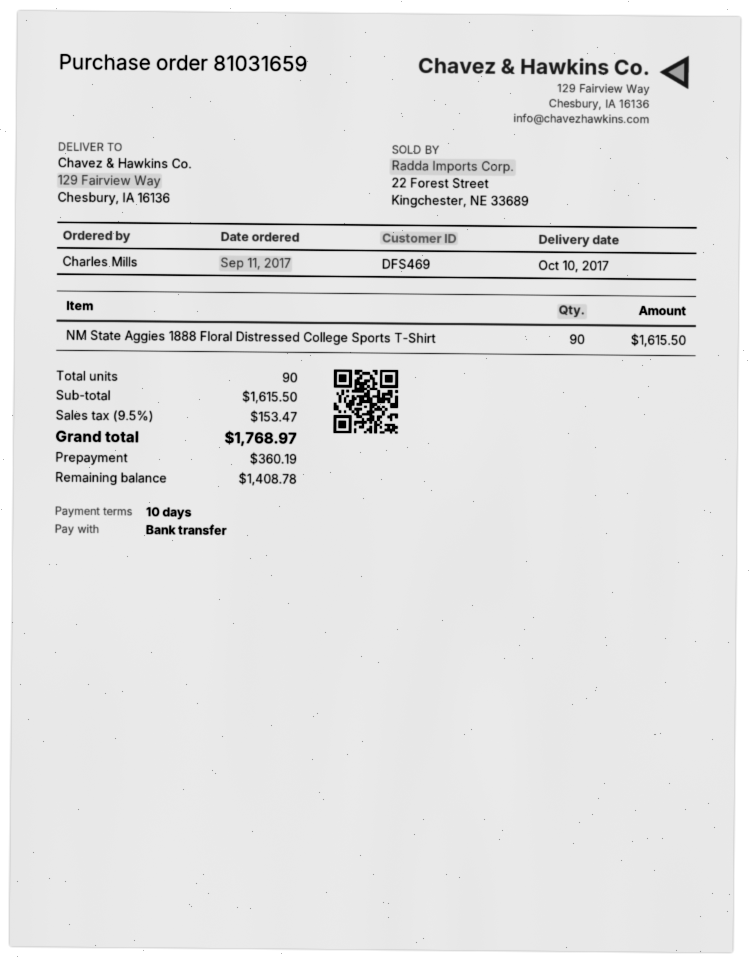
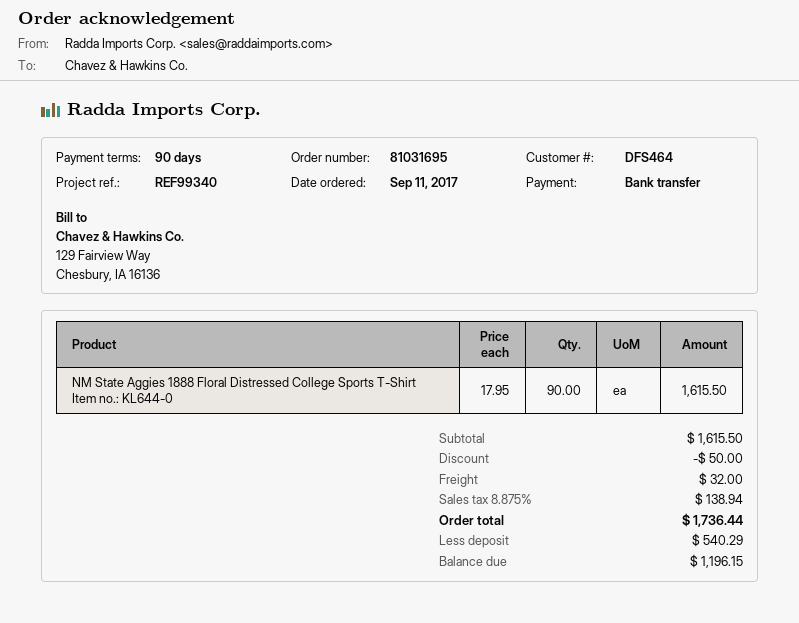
order number: 81031659 -> 81031695
payment terms: 10 days -> 90 days
customer number: DFS469 -> DFS464
discount: none -> 50.00
shipping: none -> 32.00
tax: 9.5% = 153.47 -> 8.875% = 138.94
total: 1768.97 -> 1736.44
deposit: 360.19 -> 540.29
balance: 1408.78 -> 1196.15

